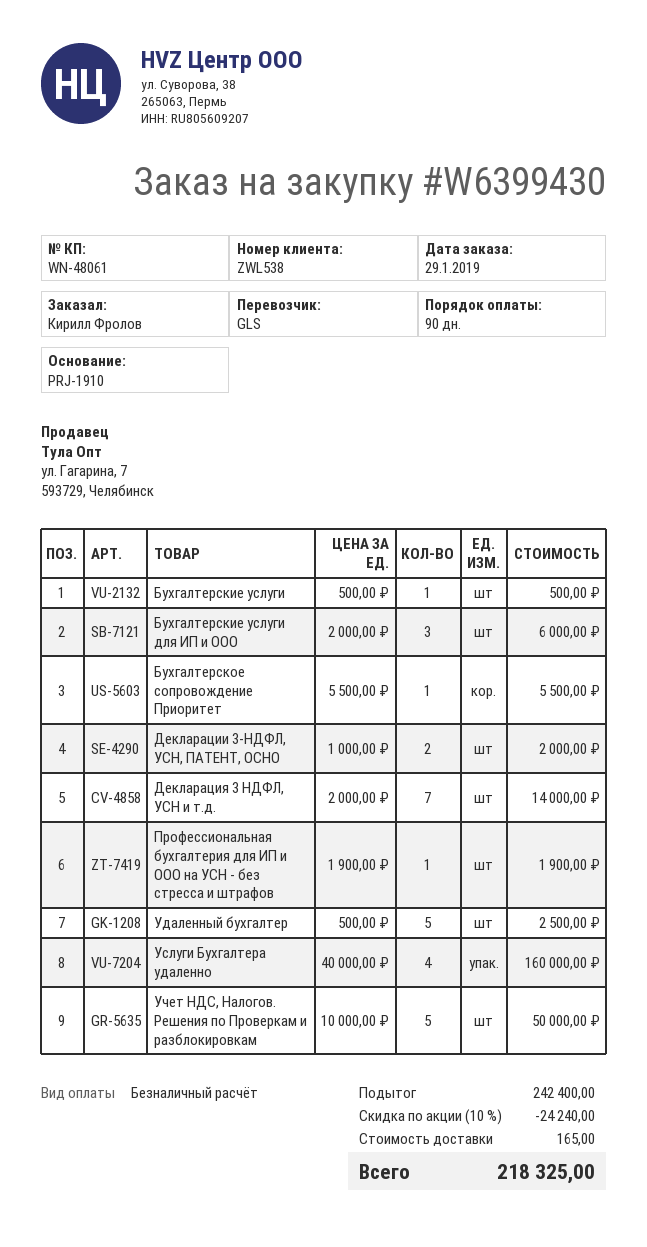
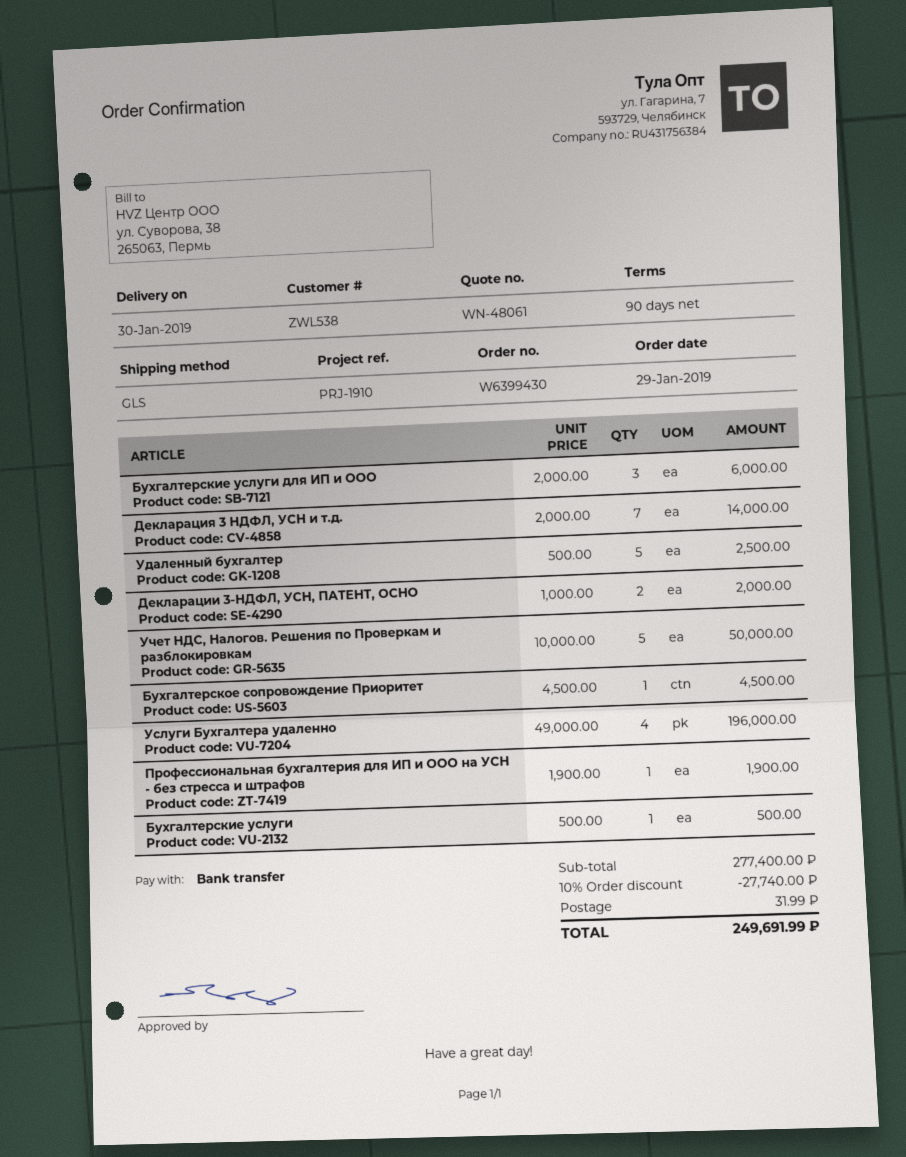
Бухгалтерское сопровождение Приоритет: 1 x 5500.00 = 5500.00 -> 1 x 4500.00 = 4500.00
Услуги Бухгалтера удаленно: 4 x 40000.00 = 160000.00 -> 4 x 49000.00 = 196000.00
subtotal: 242400.00 -> 277400.00
discount: 10% = 24240.00 -> 10% = 27740.00
shipping: 165.00 -> 31.99
total: 218325.00 -> 249691.99

